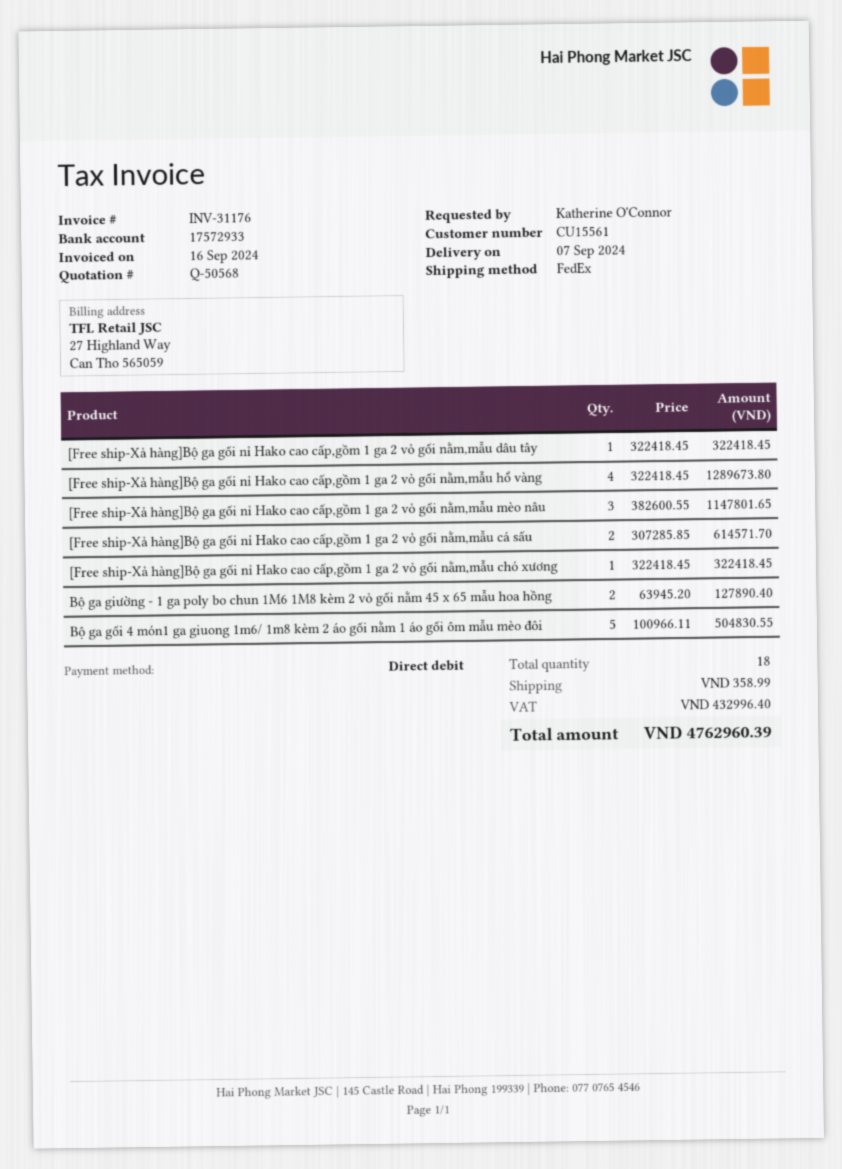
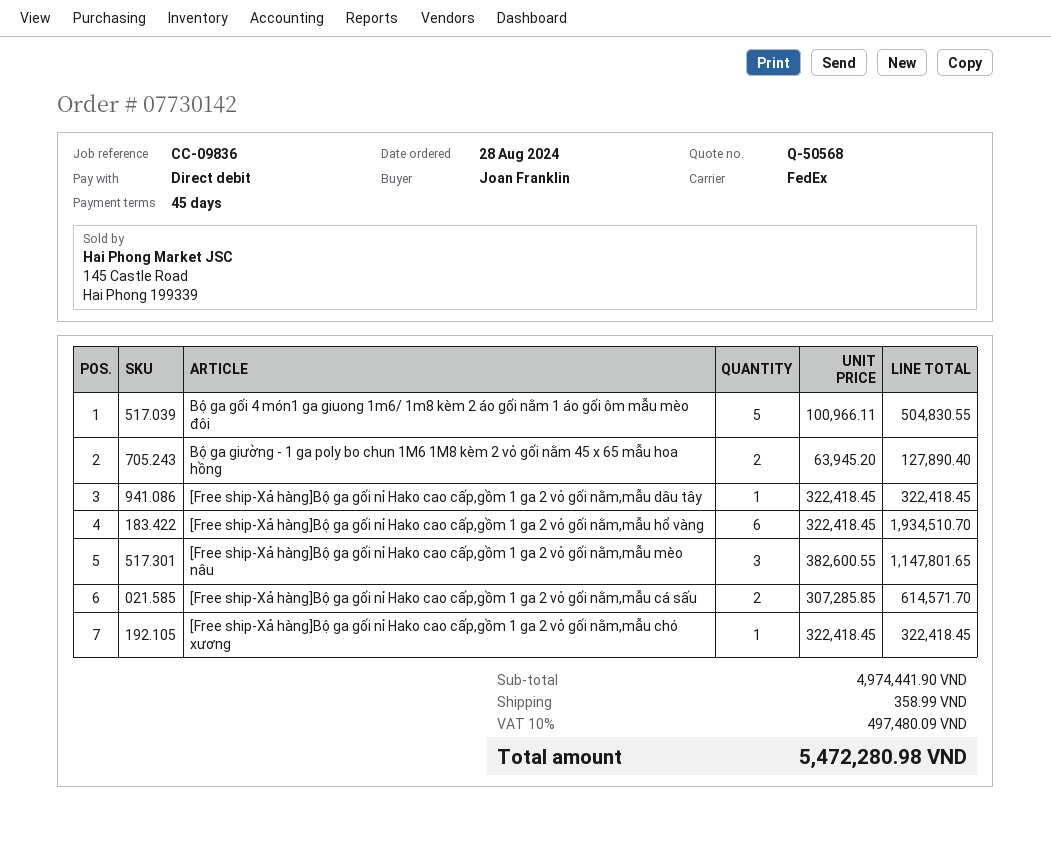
ordered by: Katherine O'Connor -> Joan Franklin
[Free ship-Xả hàng]Bộ ga gối nỉ Hako cao cấp,gồm 1 ga 2 vỏ gối nằm,mẫu hổ vàng: 4 x 322418.45 = 1289673.80 -> 6 x 322418.45 = 1934510.70
tax: 432996.40 -> 497480.09
total: 4762960.39 -> 5472280.98

